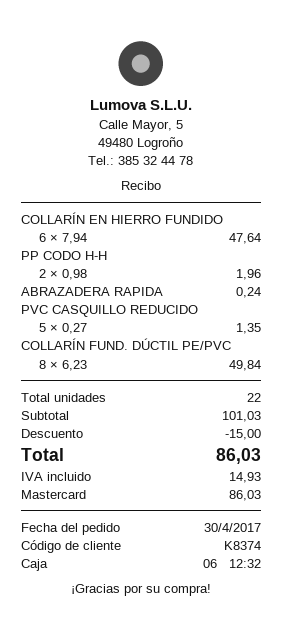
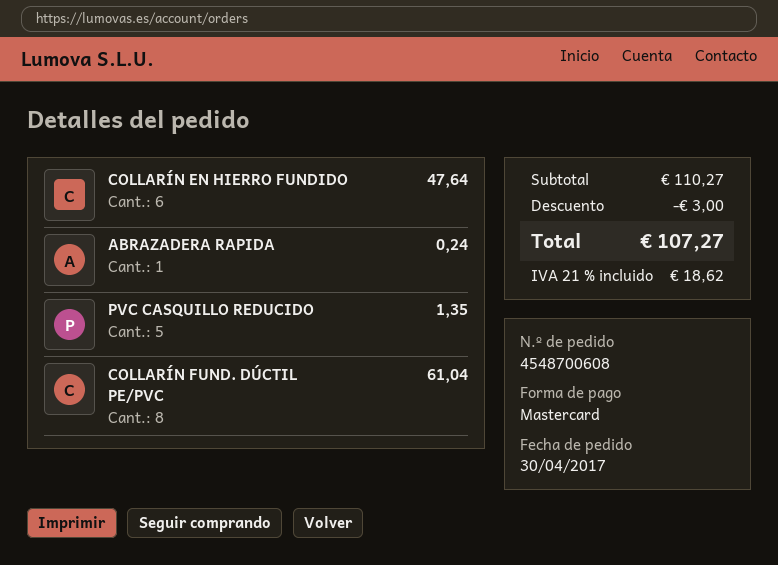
PP CODO H-H: 2 for 1.96 -> none
COLLARÍN FUND. DÚCTIL PE/PVC: 8 for 49.84 -> 8 for 61.04
subtotal: 101.03 -> 110.27
discount: 15.00 -> 3.00
tax: 14.93 -> 18.62
total: 86.03 -> 107.27

